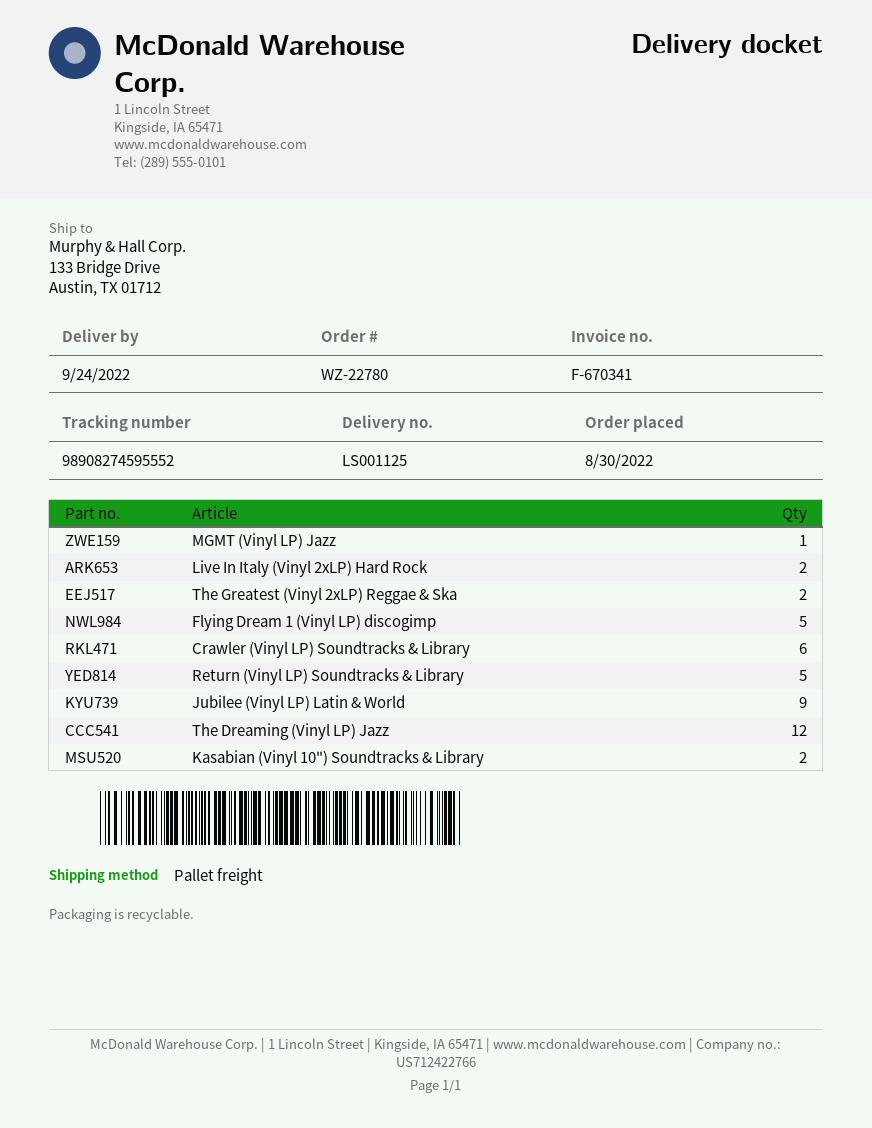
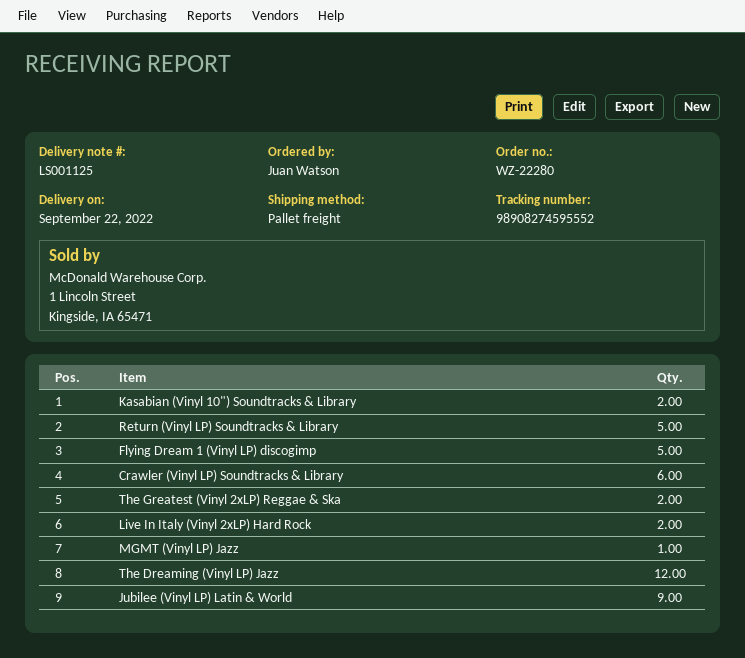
order number: WZ-22780 -> WZ-22280
delivery date: 2022-09-24 -> 2022-09-22

